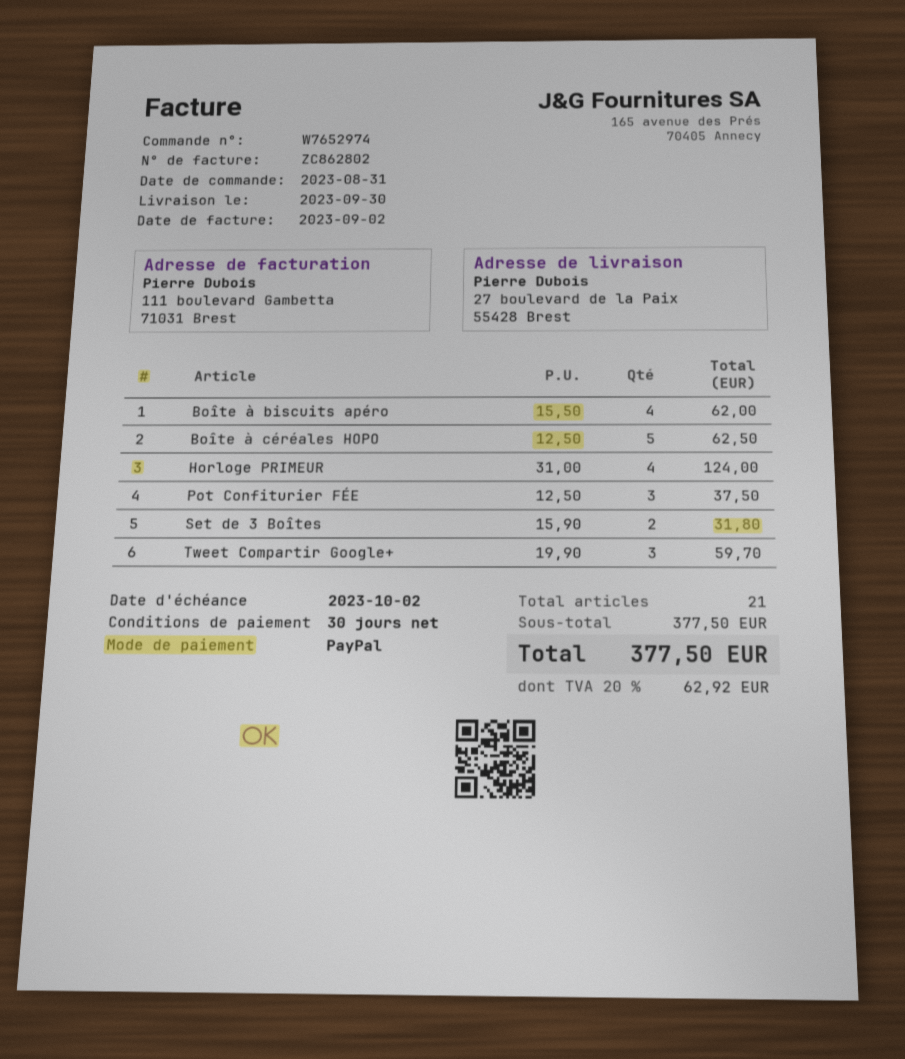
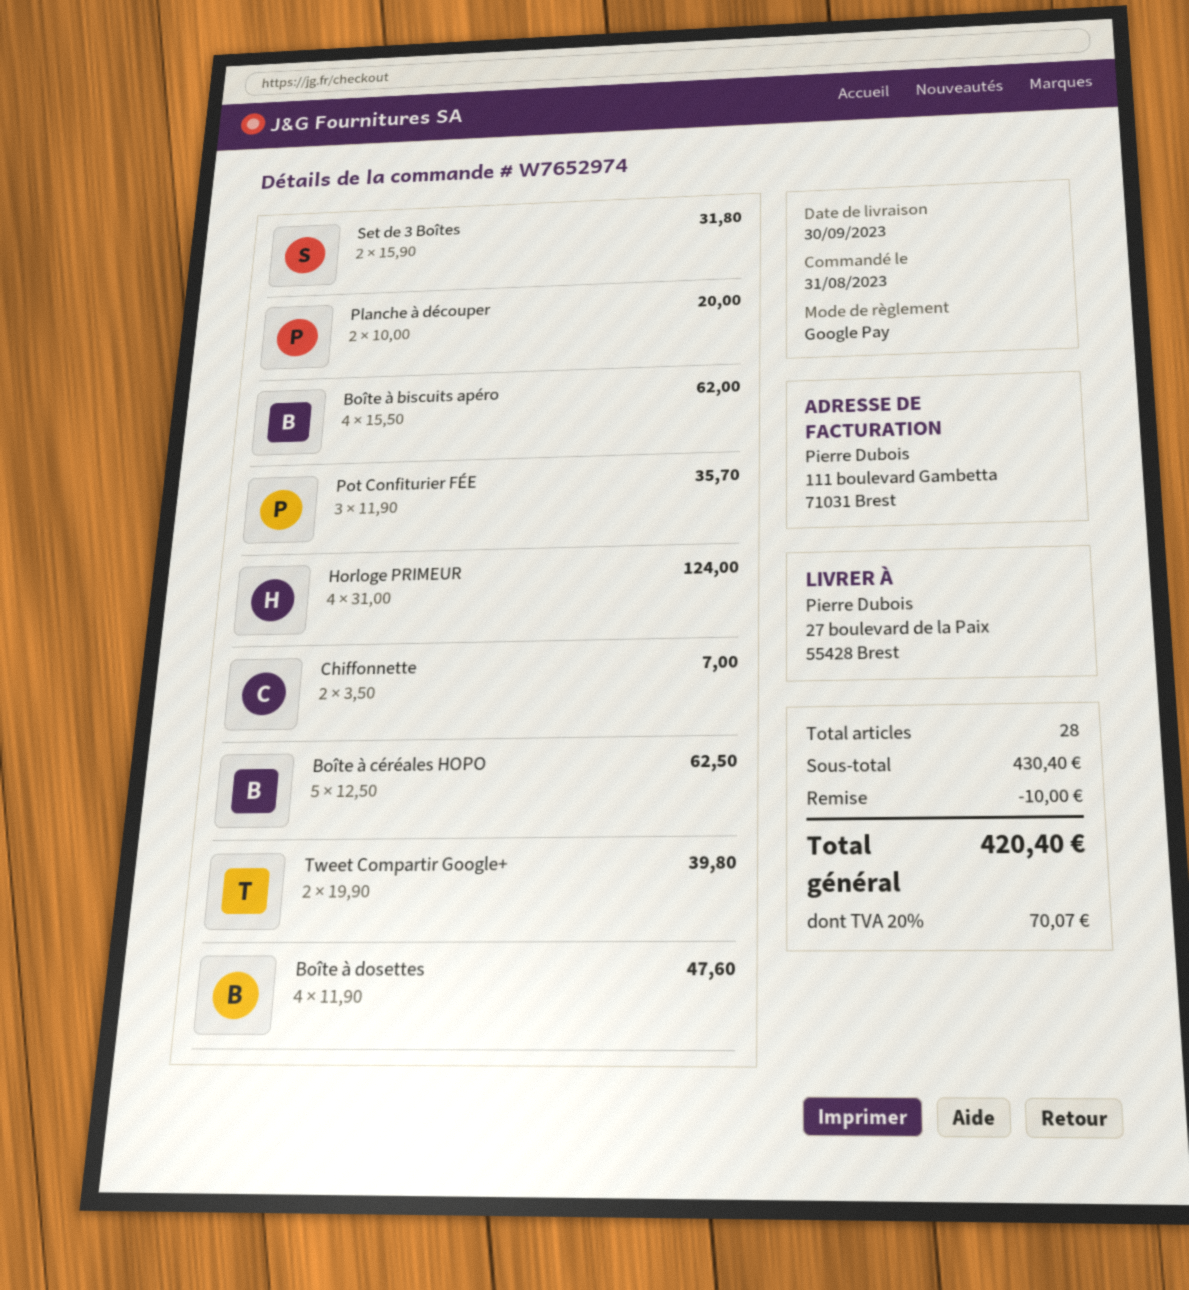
payment method: PayPal -> Google Pay
Pot Confiturier FÉE: 3 x 12.50 = 37.50 -> 3 x 11.90 = 35.70
Tweet Compartir Google+: 3 x 19.90 = 59.70 -> 2 x 19.90 = 39.80
Planche à découper: none -> 2 x 10.00 = 20.00
Chiffonnette: none -> 2 x 3.50 = 7.00
Boîte à dosettes: none -> 4 x 11.90 = 47.60
total quantity: 21 -> 28
subtotal: 377.50 -> 430.40
discount: none -> 10.00
tax: 20% = 62.92 -> 20% = 70.07
total: 377.50 -> 420.40

